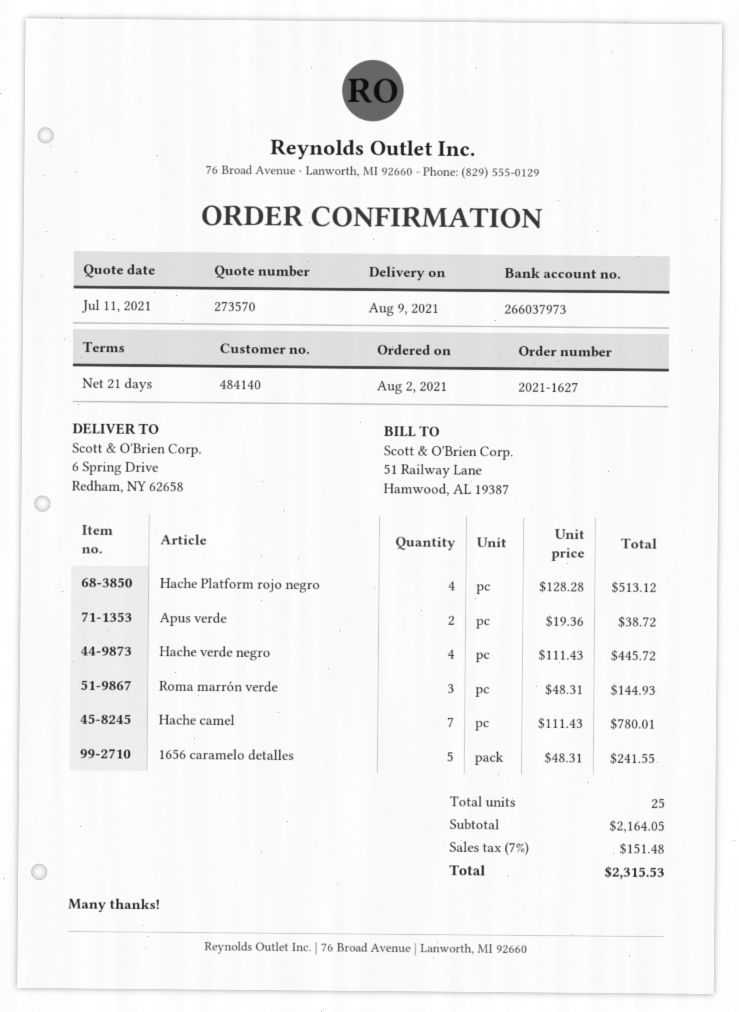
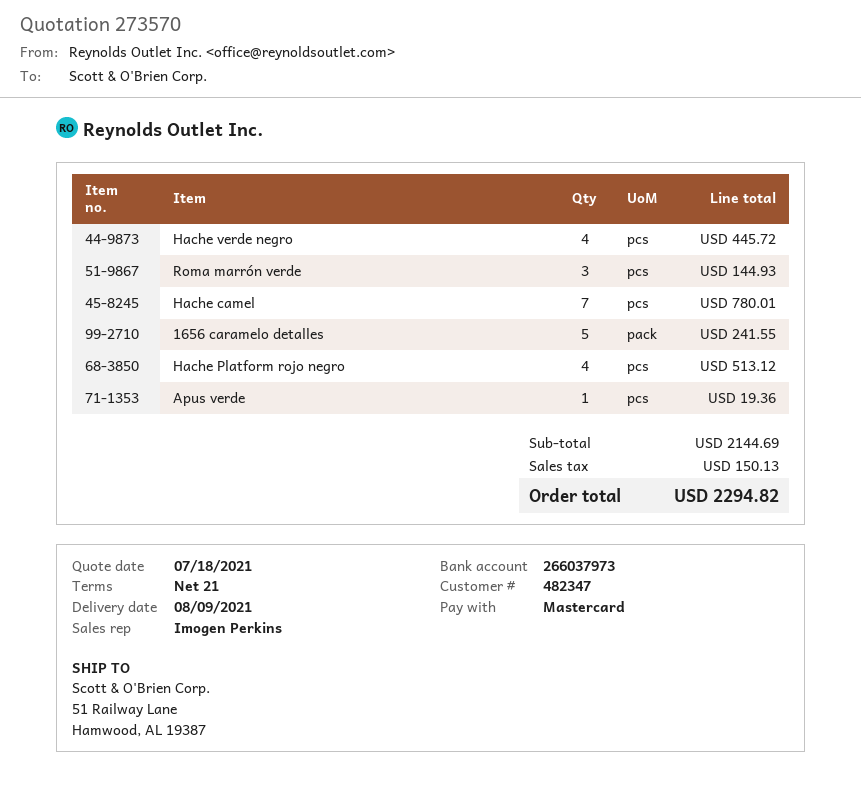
quote date: 2021-07-11 -> 2021-07-18
customer number: 484140 -> 482347
ship to: 6 Spring Drive, Redham, NY 62658 -> 51 Railway Lane, Hamwood, AL 19387
Apus verde: 2 for 38.72 -> 1 for 19.36
subtotal: 2164.05 -> 2144.69
tax: 151.48 -> 150.13
total: 2315.53 -> 2294.82

